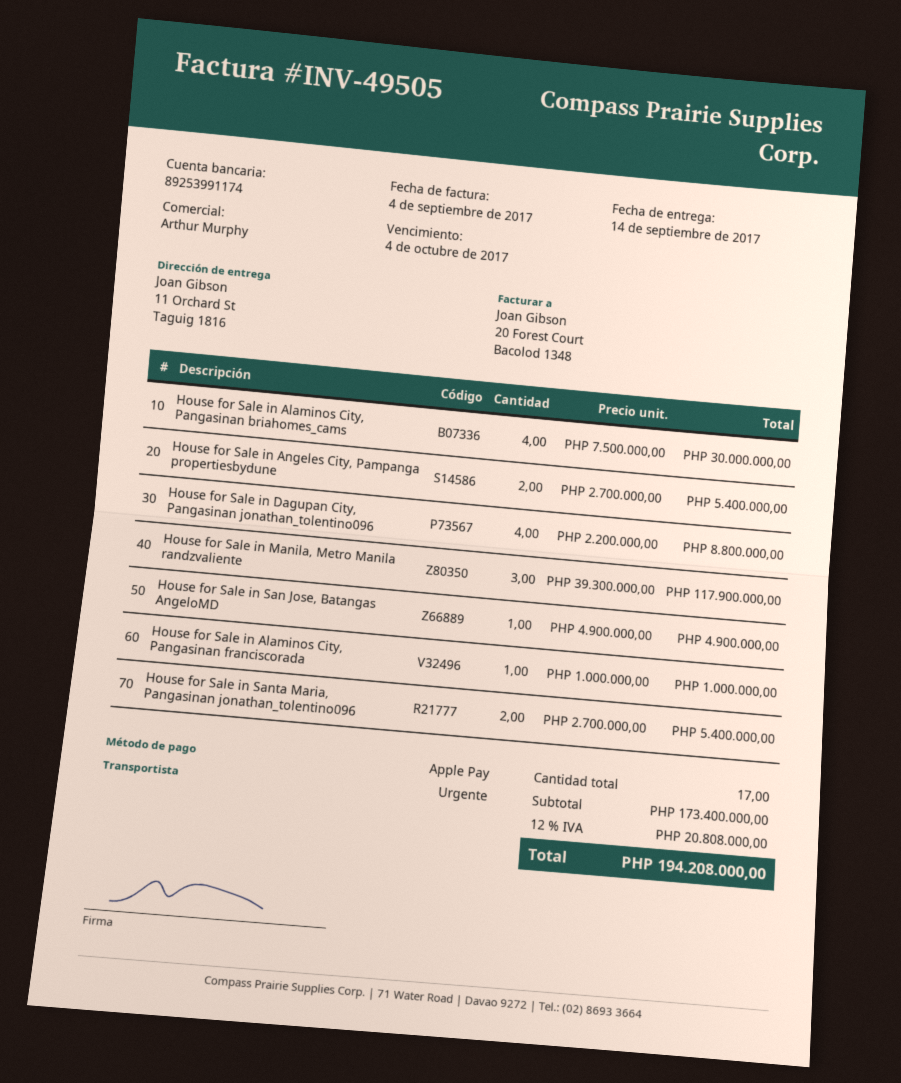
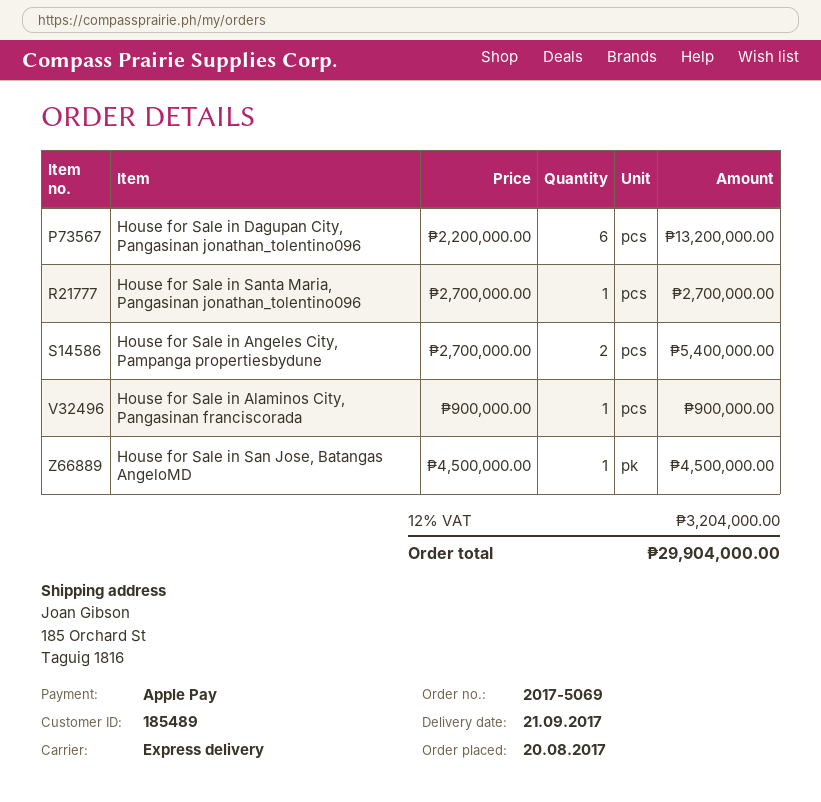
delivery date: 2017-09-14 -> 2017-09-21
ship to: 11 Orchard St, Taguig 1816 -> 185 Orchard St, Taguig 1816
House for Sale in Alaminos City, Pangasinan briahomes_cams: 4 x 7500000.00 = 30000000.00 -> none
House for Sale in Dagupan City, Pangasinan jonathan_tolentino096: 4 x 2200000.00 = 8800000.00 -> 6 x 2200000.00 = 13200000.00
House for Sale in Manila, Metro Manila randzvaliente: 3 x 39300000.00 = 117900000.00 -> none
House for Sale in San Jose, Batangas AngeloMD: 1 x 4900000.00 = 4900000.00 -> 1 x 4500000.00 = 4500000.00
House for Sale in Alaminos City, Pangasinan franciscorada: 1 x 1000000.00 = 1000000.00 -> 1 x 900000.00 = 900000.00
House for Sale in Santa Maria, Pangasinan jonathan_tolentino096: 2 x 2700000.00 = 5400000.00 -> 1 x 2700000.00 = 2700000.00
tax: 12% = 20808000.00 -> 12% = 3204000.00
total: 194208000.00 -> 29904000.00

